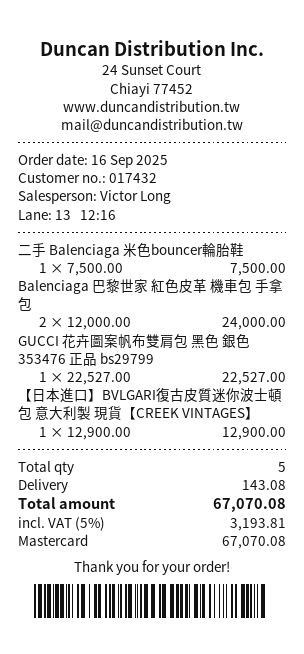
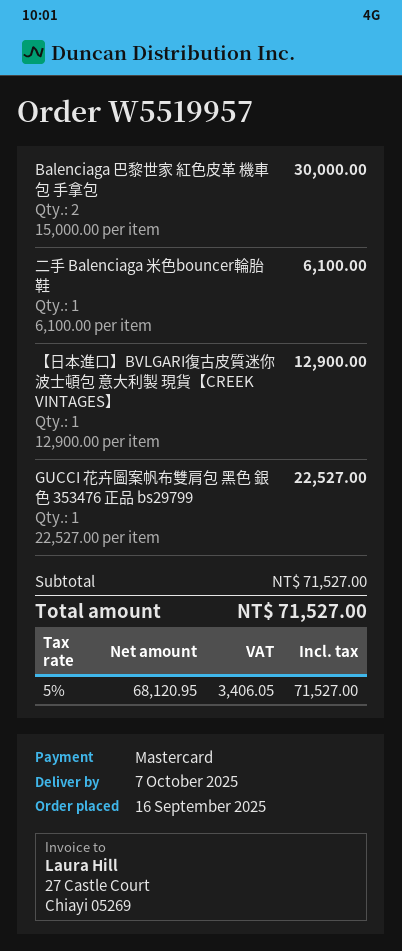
二手 Balenciaga 米色bouncer輪胎鞋: 1 x 7500.00 = 7500.00 -> 1 x 6100.00 = 6100.00
Balenciaga 巴黎世家 紅色皮革 機車包 手拿包: 2 x 12000.00 = 24000.00 -> 2 x 15000.00 = 30000.00
shipping: 143.08 -> none
tax: 5% = 3193.81 -> 5% = 3406.05
total: 67070.08 -> 71527.00

